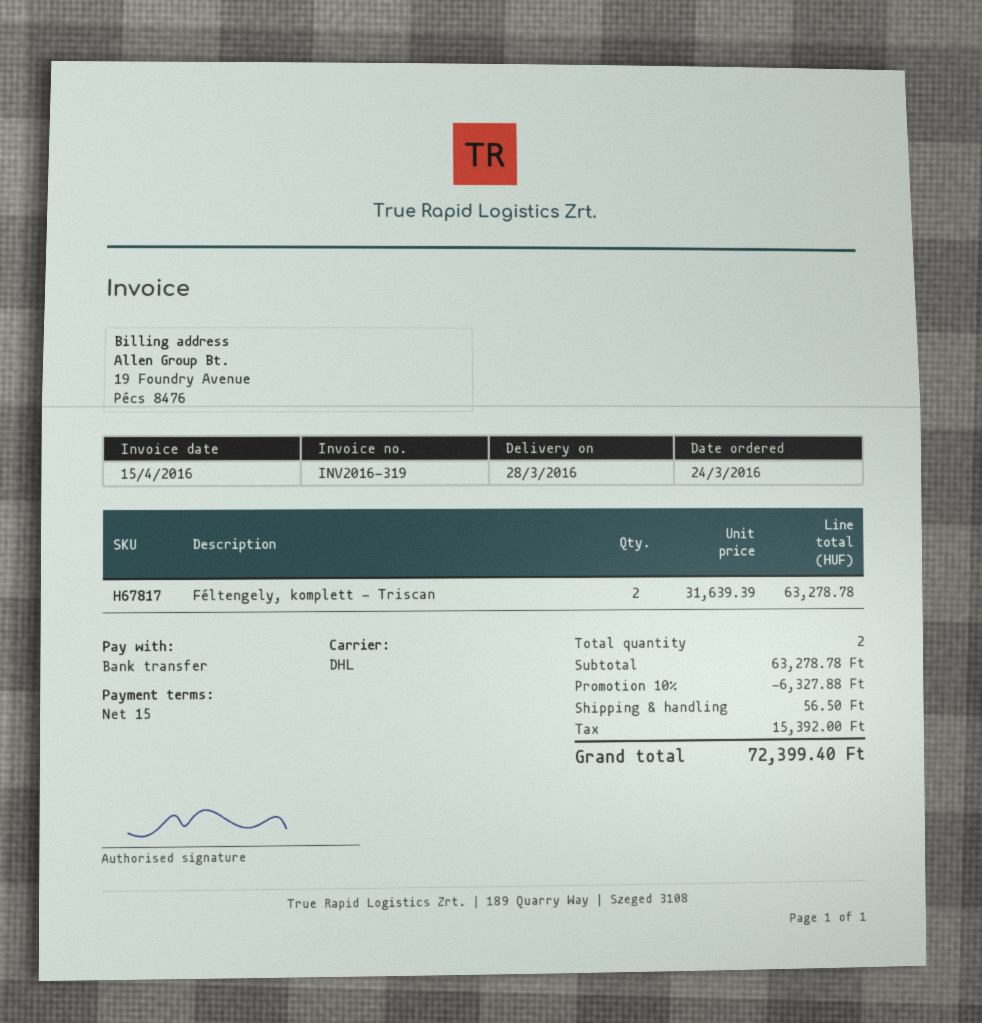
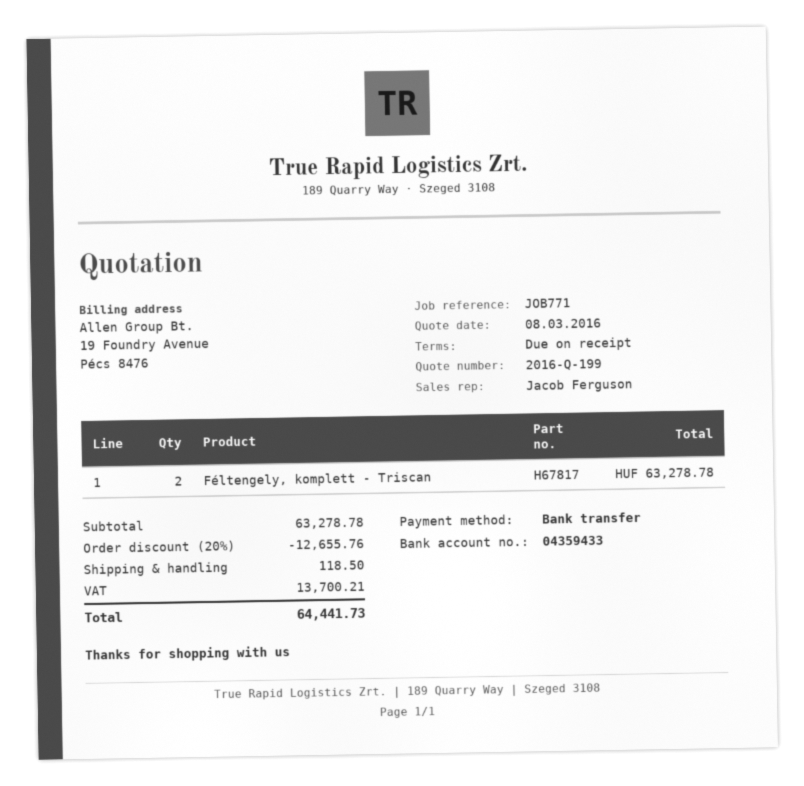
payment terms: 15 days -> on receipt
discount: 10% = 6327.88 -> 20% = 12655.76
shipping: 56.50 -> 118.50
tax: 15392.00 -> 13700.21
total: 72399.40 -> 64441.73

